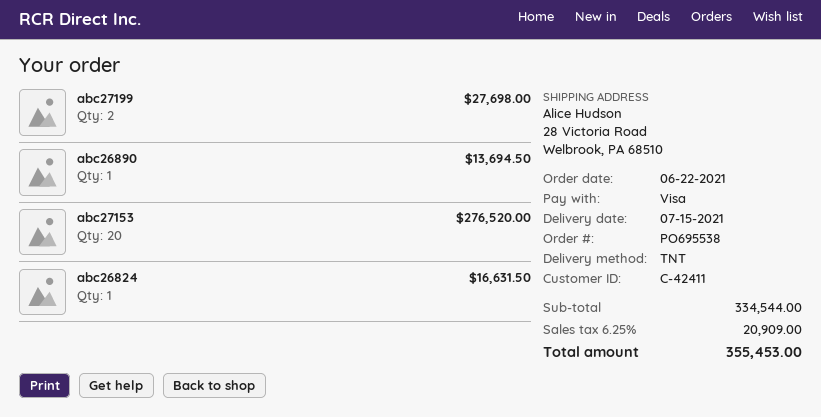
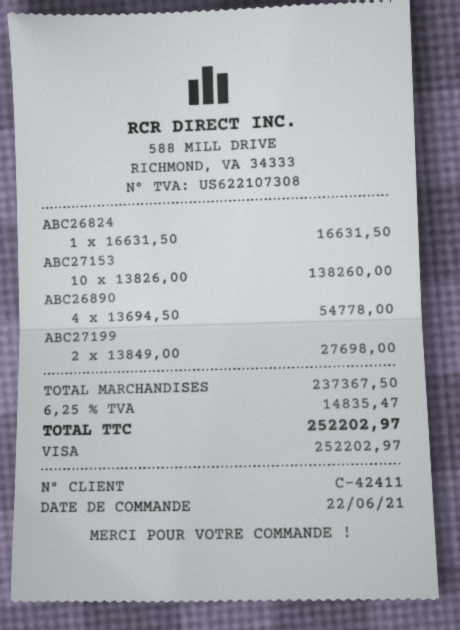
abc26890: 1 for 13694.50 -> 4 for 54778.00
abc27153: 20 for 276520.00 -> 10 for 138260.00
subtotal: 334544.00 -> 237367.50
tax: 6.25% = 20909.00 -> 6.25% = 14835.47
total: 355453.00 -> 252202.97

